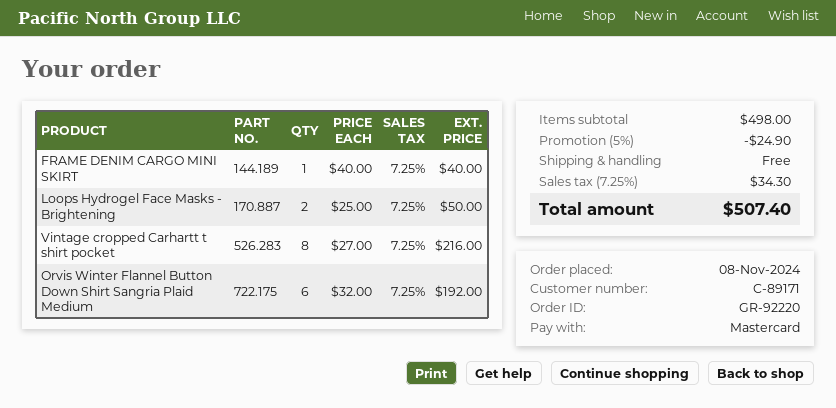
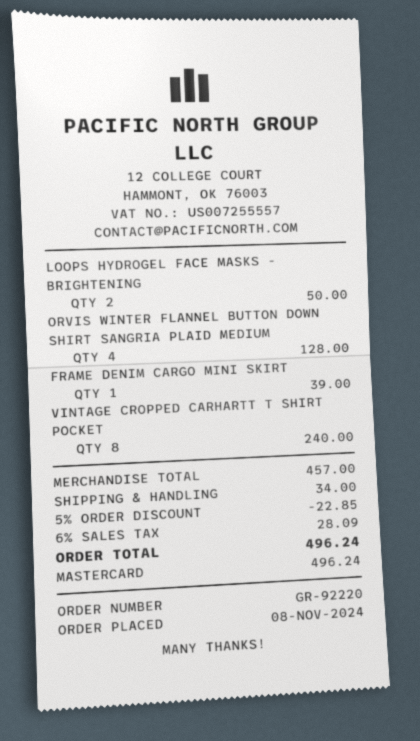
FRAME DENIM CARGO MINI SKIRT: 1 for 40.00 -> 1 for 39.00
Vintage cropped Carhartt t shirt pocket: 8 for 216.00 -> 8 for 240.00
Orvis Winter Flannel Button Down Shirt Sangria Plaid Medium: 6 for 192.00 -> 4 for 128.00
subtotal: 498.00 -> 457.00
discount: 5% = 24.90 -> 5% = 22.85
shipping: 0.00 -> 34.00
tax: 7.25% = 34.30 -> 6% = 28.09
total: 507.40 -> 496.24

